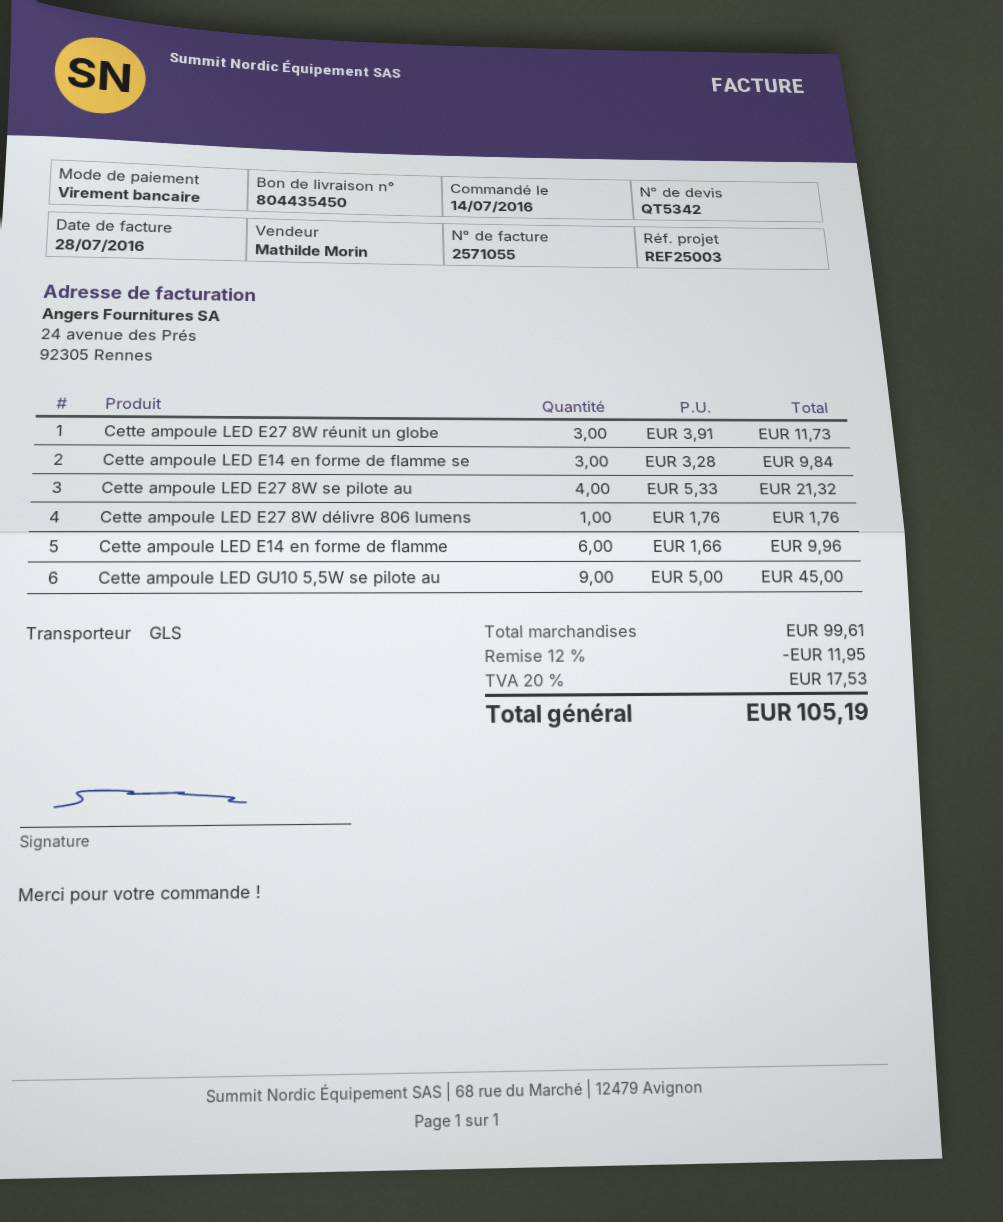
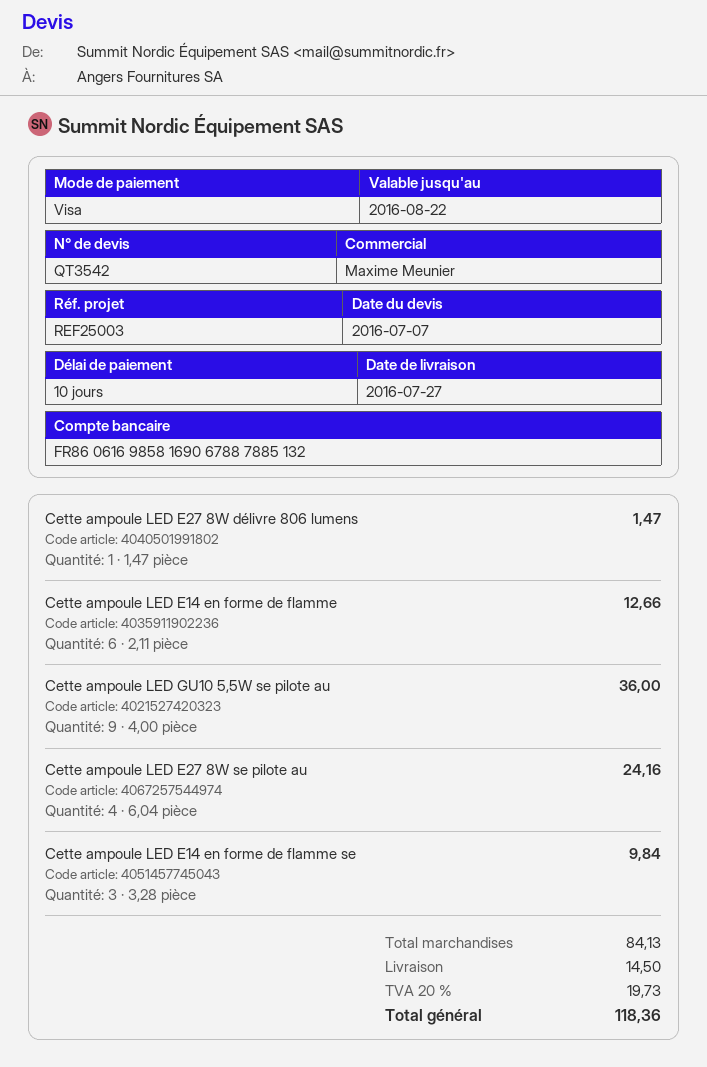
quote number: QT5342 -> QT3542
sales rep: Mathilde Morin -> Maxime Meunier
payment method: bank transfer -> Visa
Cette ampoule LED E27 8W réunit un globe: 3 x 3.91 = 11.73 -> none
Cette ampoule LED E27 8W se pilote au: 4 x 5.33 = 21.32 -> 4 x 6.04 = 24.16
Cette ampoule LED E27 8W délivre 806 lumens: 1 x 1.76 = 1.76 -> 1 x 1.47 = 1.47
Cette ampoule LED E14 en forme de flamme: 6 x 1.66 = 9.96 -> 6 x 2.11 = 12.66
Cette ampoule LED GU10 5,5W se pilote au: 9 x 5.00 = 45.00 -> 9 x 4.00 = 36.00
subtotal: 99.61 -> 84.13
discount: 12% = 11.95 -> none
shipping: none -> 14.50
tax: 20% = 17.53 -> 20% = 19.73
total: 105.19 -> 118.36

